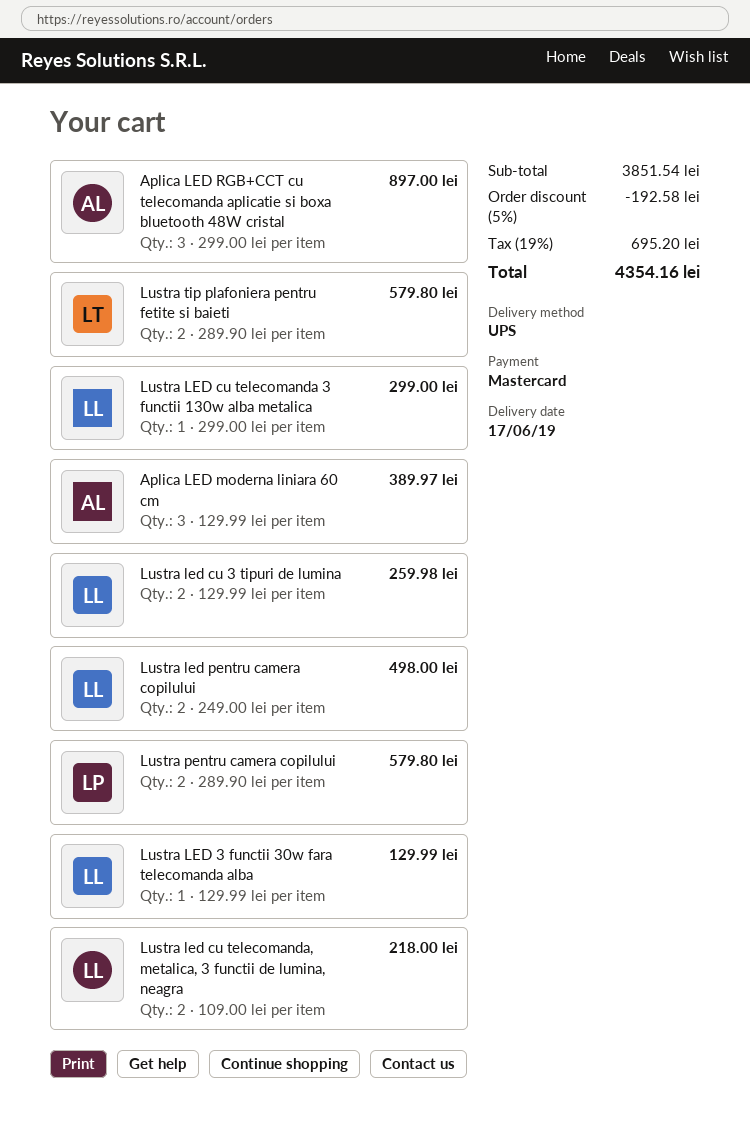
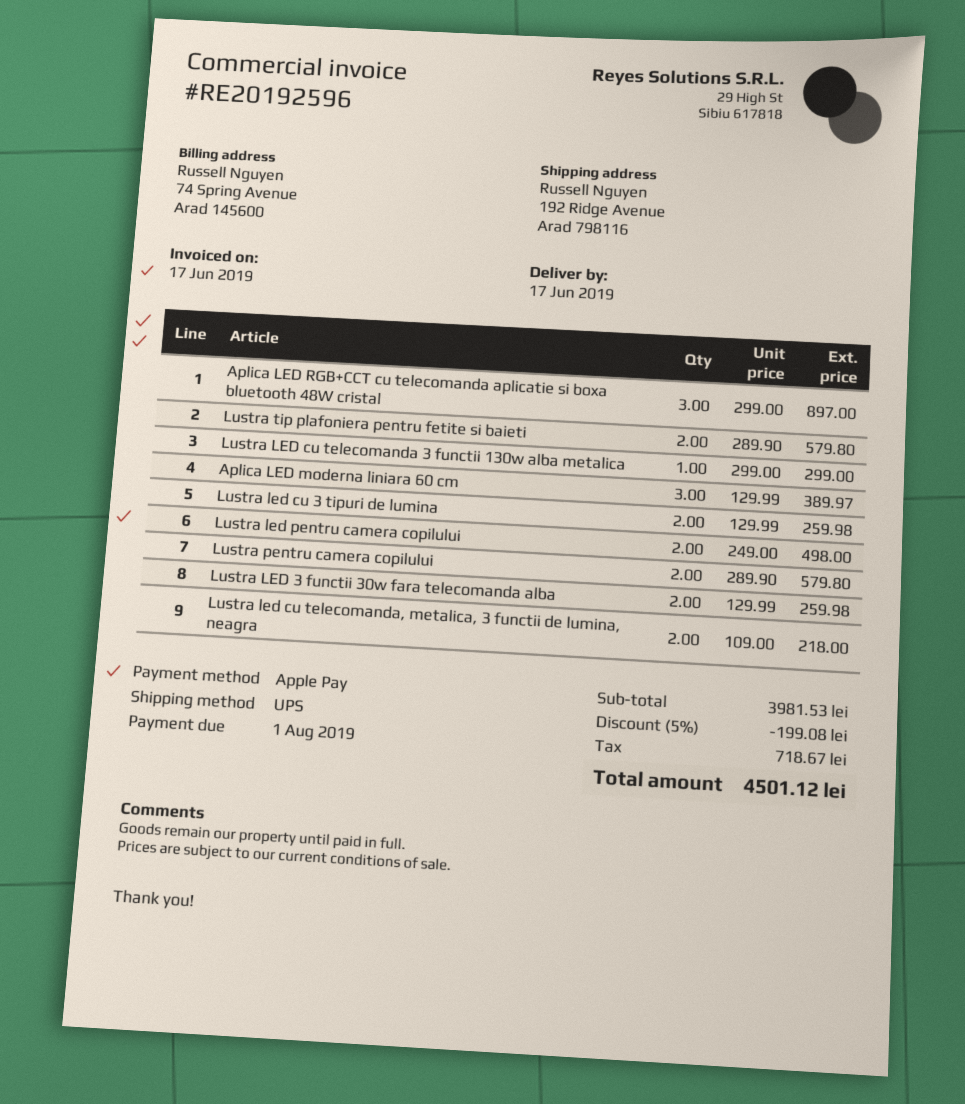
payment method: Mastercard -> Apple Pay
Lustra LED 3 functii 30w fara telecomanda alba: 1 x 129.99 = 129.99 -> 2 x 129.99 = 259.98
subtotal: 3851.54 -> 3981.53
discount: 5% = 192.58 -> 5% = 199.08
tax: 695.20 -> 718.67
total: 4354.16 -> 4501.12

